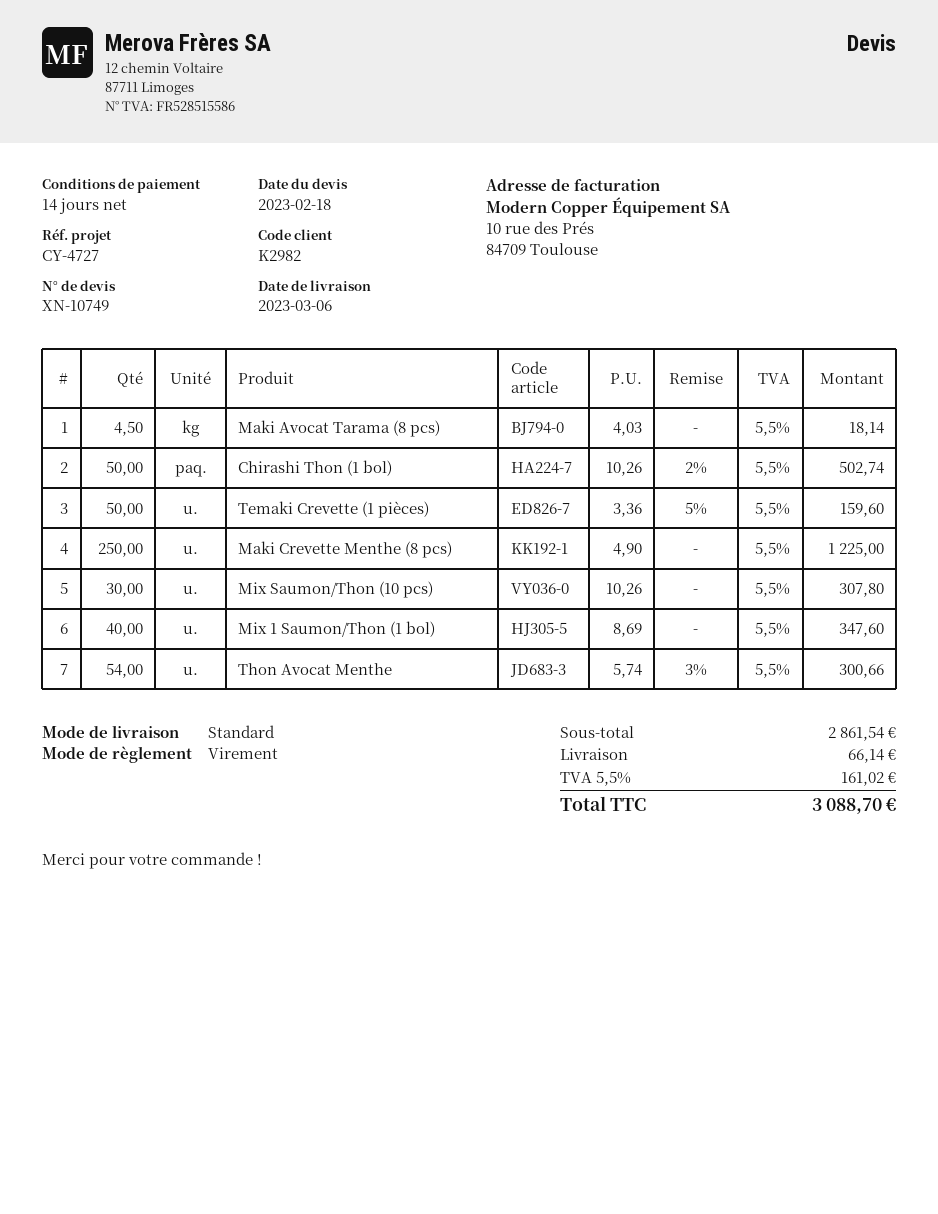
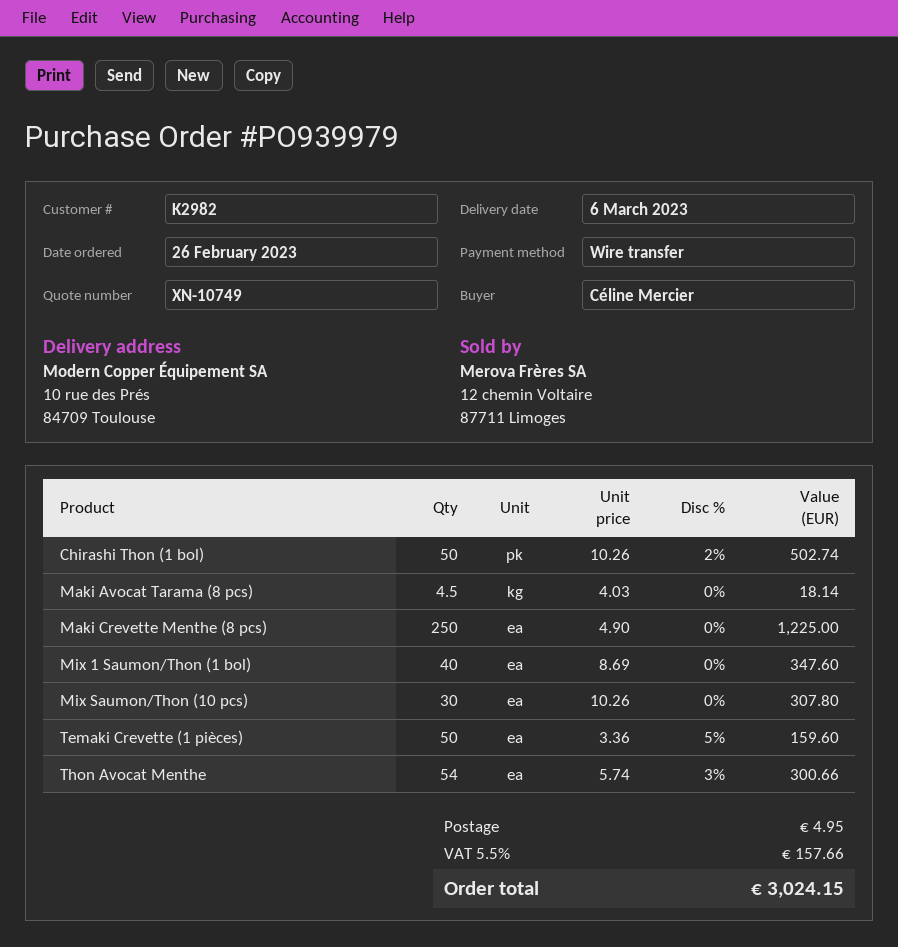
shipping: 66.14 -> 4.95
tax: 5.5% = 161.02 -> 5.5% = 157.66
total: 3088.70 -> 3024.15

